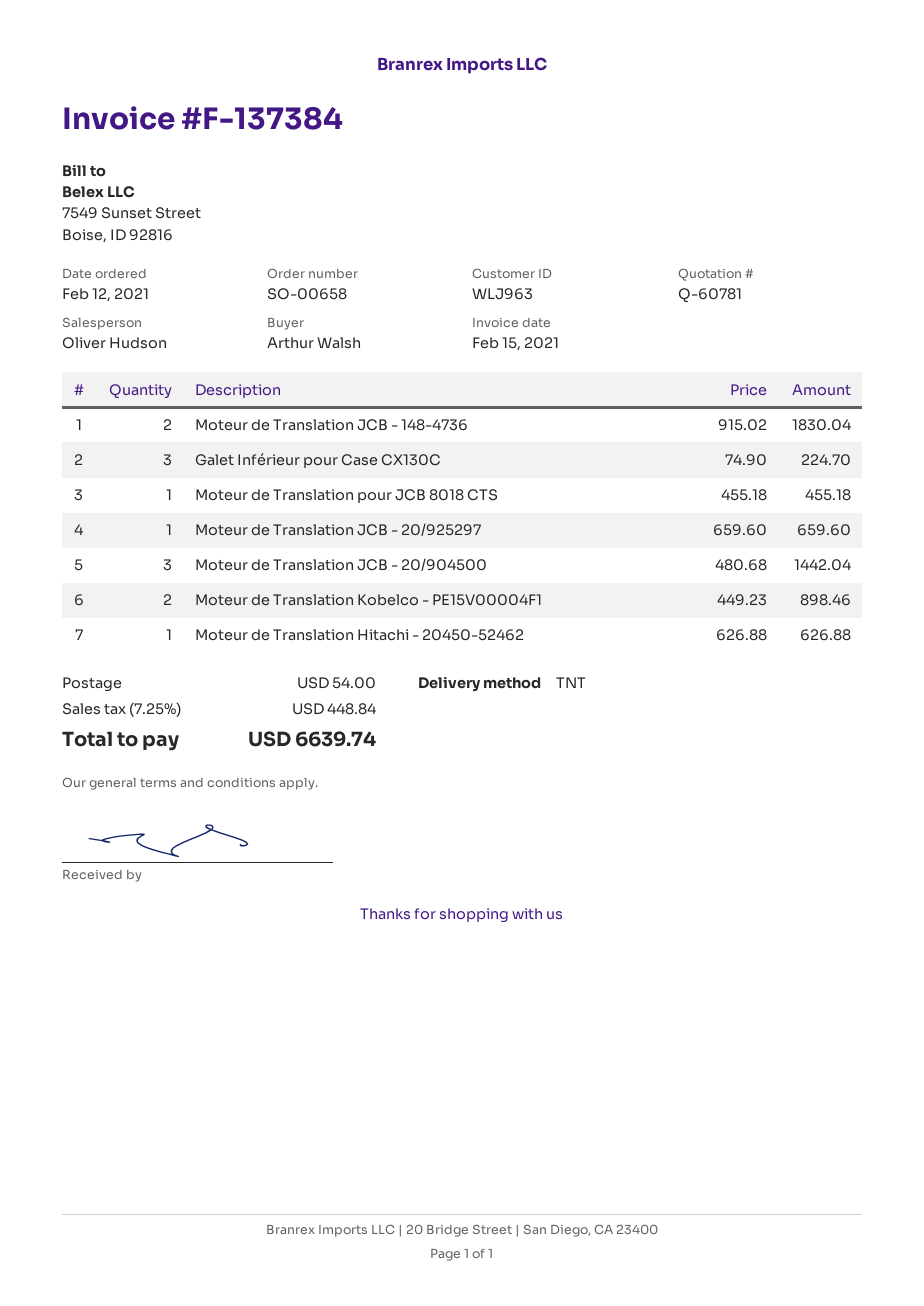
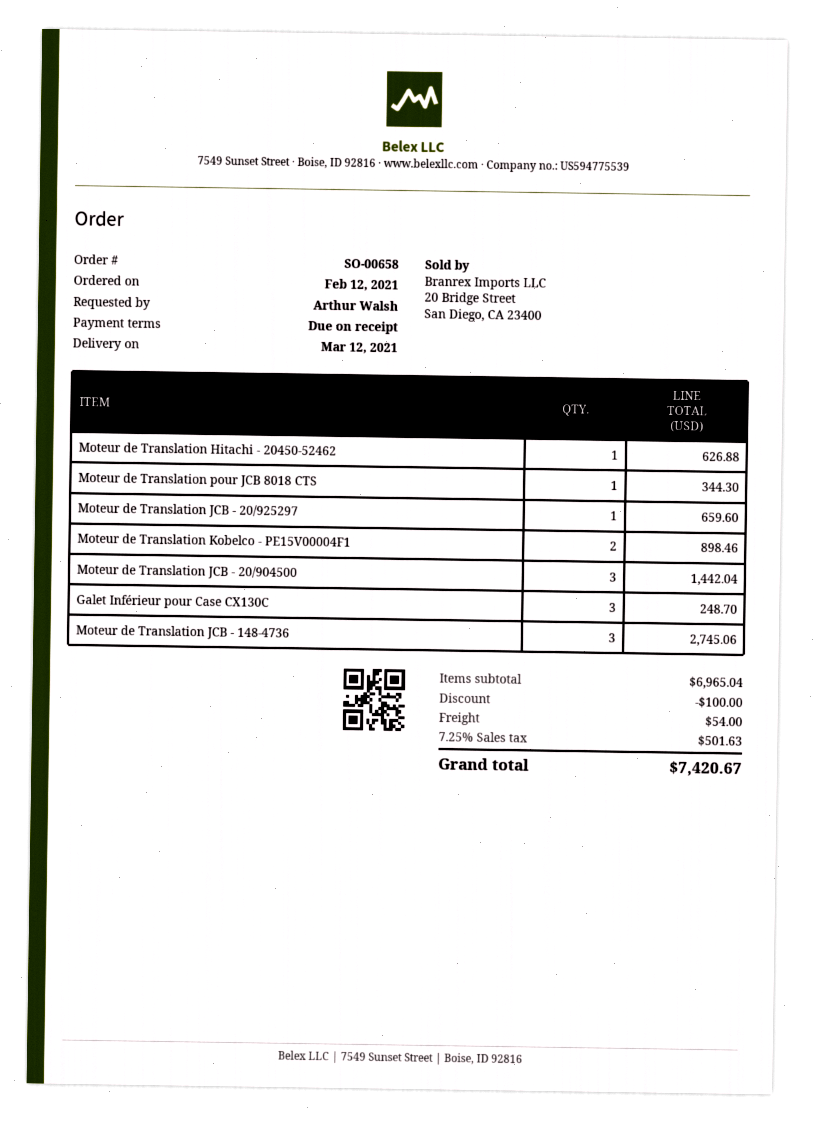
Moteur de Translation JCB - 148-4736: 2 for 1830.04 -> 3 for 2745.06
Galet Inférieur pour Case CX130C: 3 for 224.70 -> 3 for 248.70
Moteur de Translation pour JCB 8018 CTS: 1 for 455.18 -> 1 for 344.30
discount: none -> 100.00
tax: 7.25% = 448.84 -> 7.25% = 501.63
total: 6639.74 -> 7420.67

